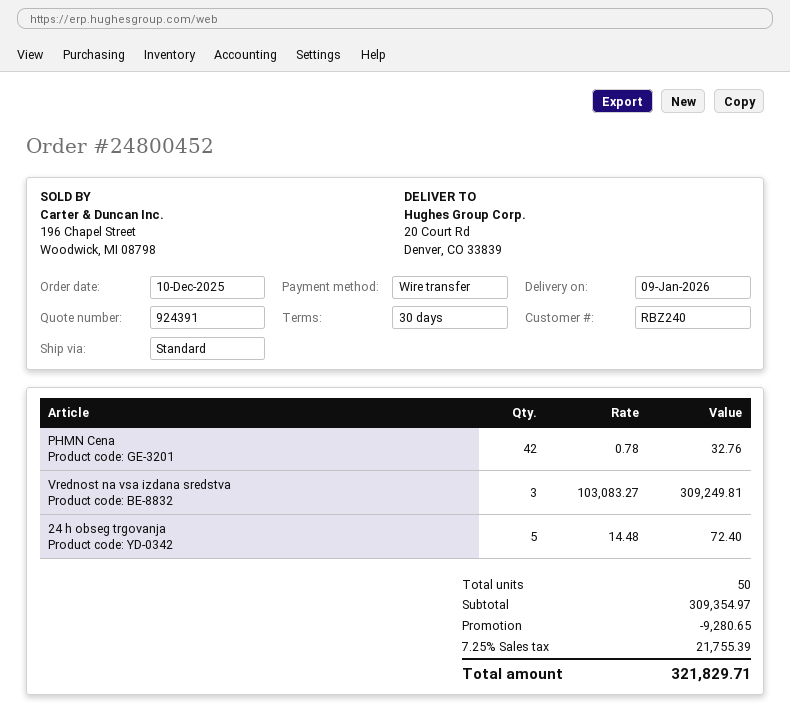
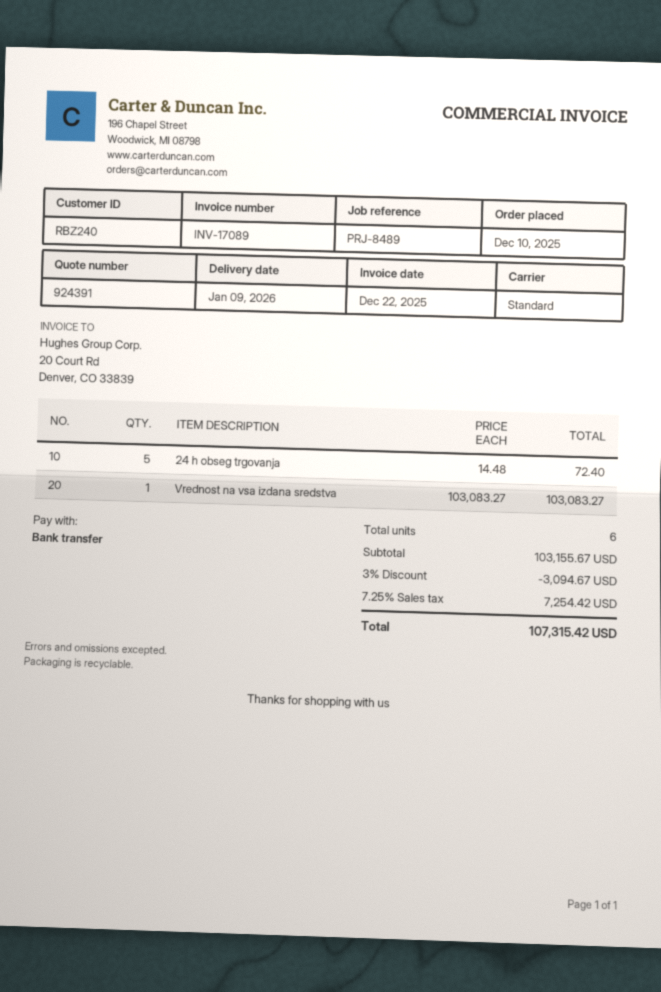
PHMN Cena: 42 x 0.78 = 32.76 -> none
Vrednost na vsa izdana sredstva: 3 x 103083.27 = 309249.81 -> 1 x 103083.27 = 103083.27
total quantity: 50 -> 6
subtotal: 309354.97 -> 103155.67
discount: 9280.65 -> 3094.67
tax: 7.25% = 21755.39 -> 7.25% = 7254.42
total: 321829.71 -> 107315.42

